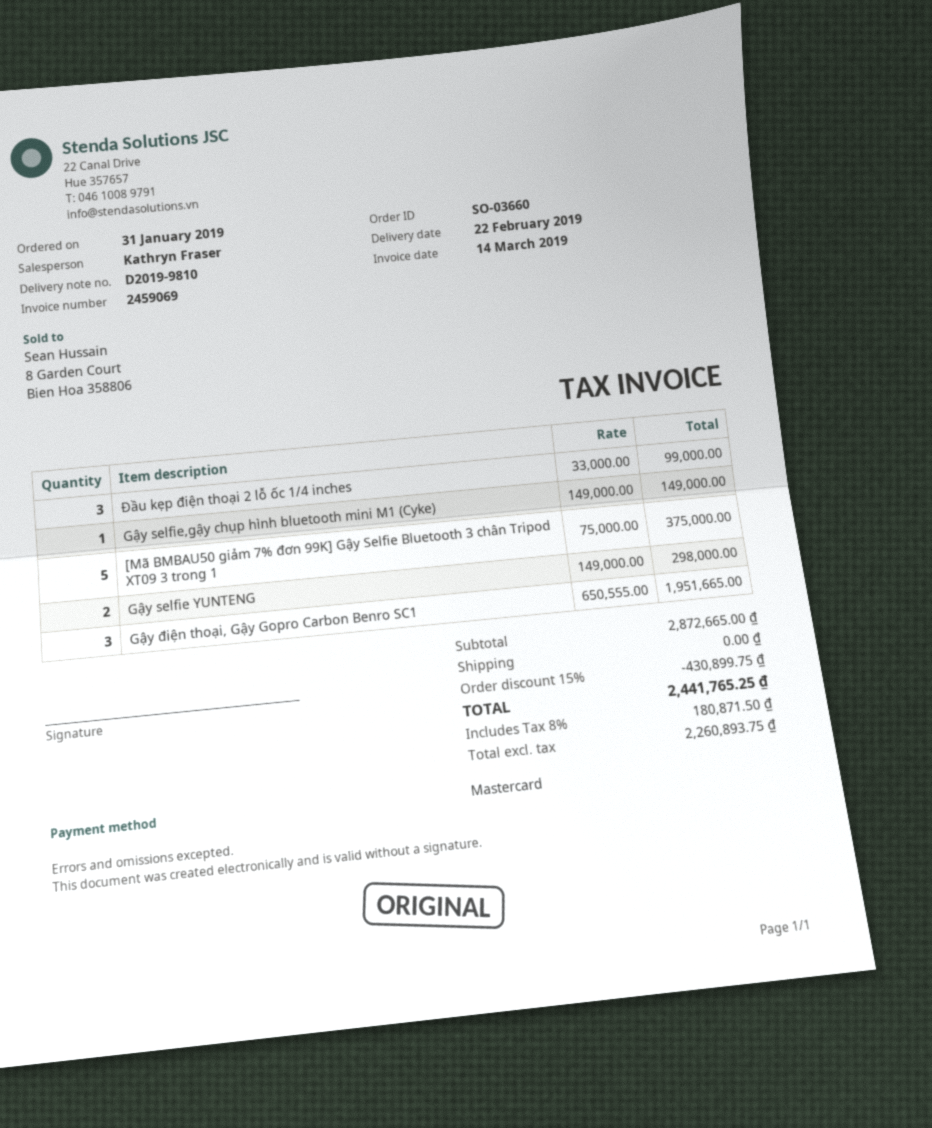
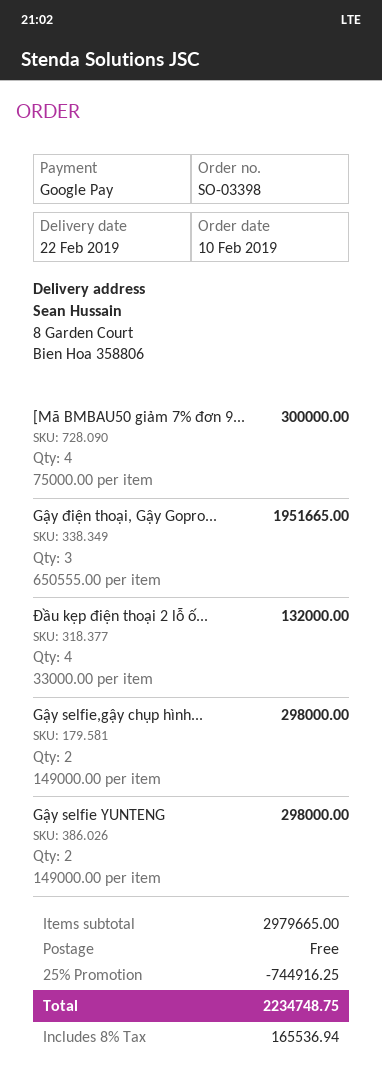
order number: SO-03660 -> SO-03398
order date: 2019-01-31 -> 2019-02-10
payment method: Mastercard -> Google Pay
Đầu kẹp điện thoại 2 lỗ ốc 1/4 inches: 3 x 33000.00 = 99000.00 -> 4 x 33000.00 = 132000.00
Gậy selfie,gậy chụp hình bluetooth mini M1 (Cyke): 1 x 149000.00 = 149000.00 -> 2 x 149000.00 = 298000.00
[Mã BMBAU50 giảm 7% đơn 99K] Gậy Selfie Bluetooth 3 chân Tripod XT09 3 trong 1: 5 x 75000.00 = 375000.00 -> 4 x 75000.00 = 300000.00
subtotal: 2872665.00 -> 2979665.00
discount: 15% = 430899.75 -> 25% = 744916.25
tax: 8% = 180871.50 -> 8% = 165536.94
total: 2441765.25 -> 2234748.75

